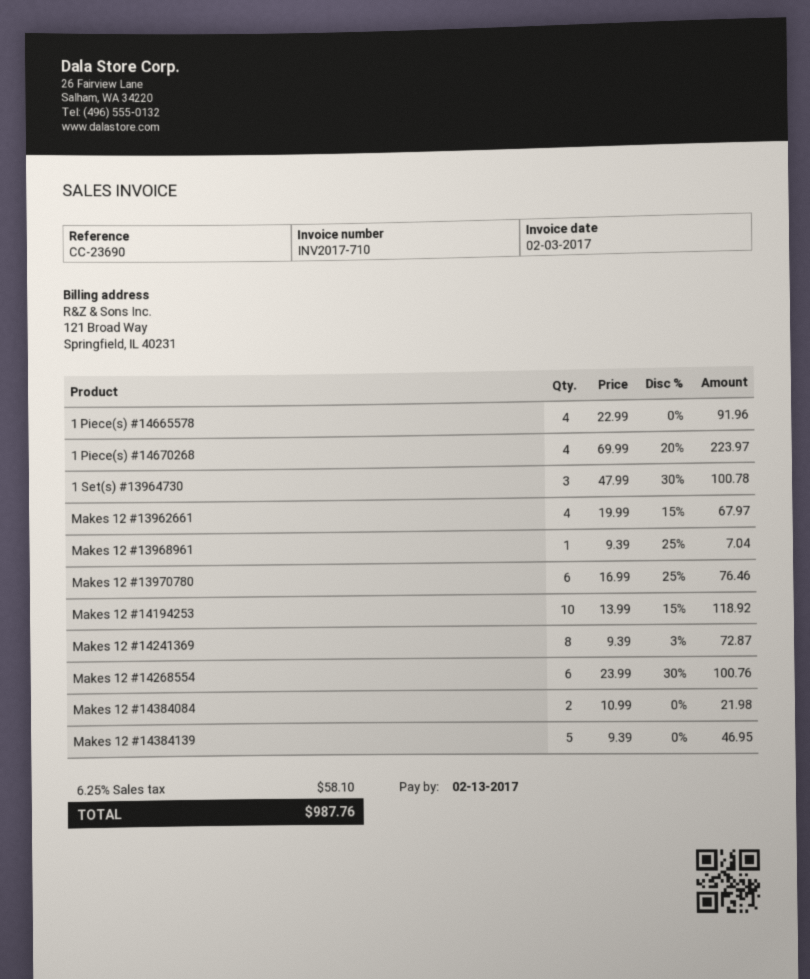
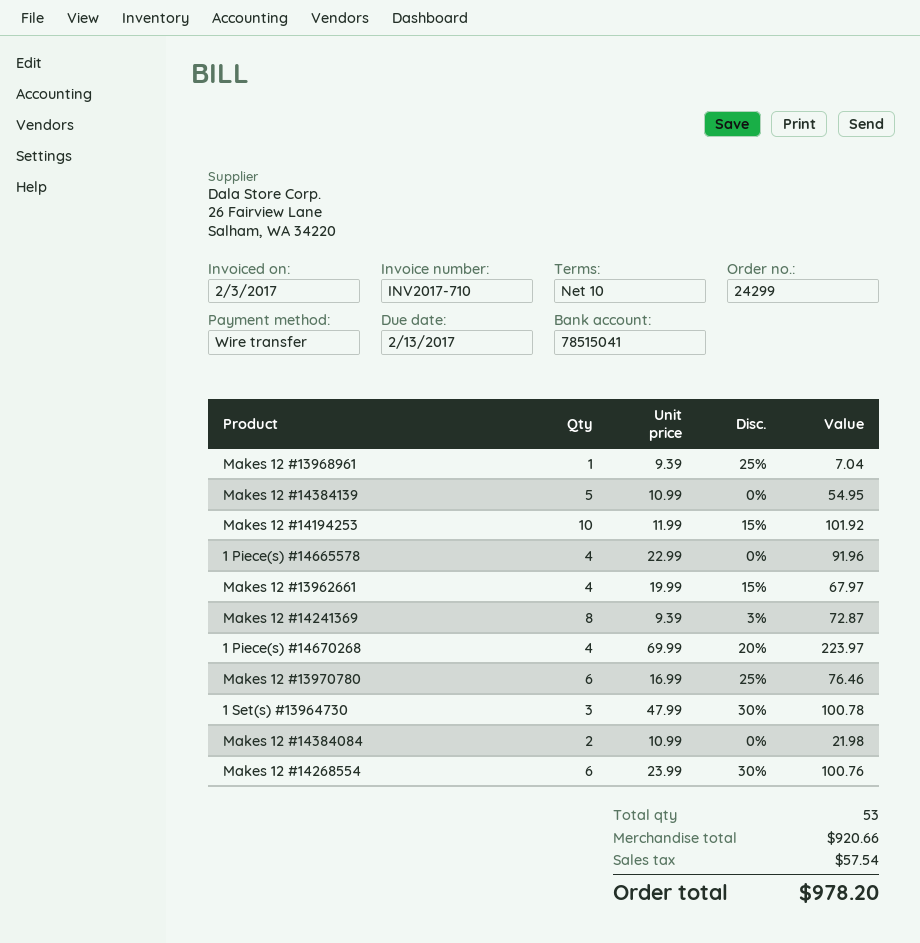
Makes 12 #14194253: 10 x 13.99 - 15% = 118.92 -> 10 x 11.99 - 15% = 101.92
Makes 12 #14384139: 5 x 9.39 = 46.95 -> 5 x 10.99 = 54.95
tax: 58.10 -> 57.54
total: 987.76 -> 978.20

